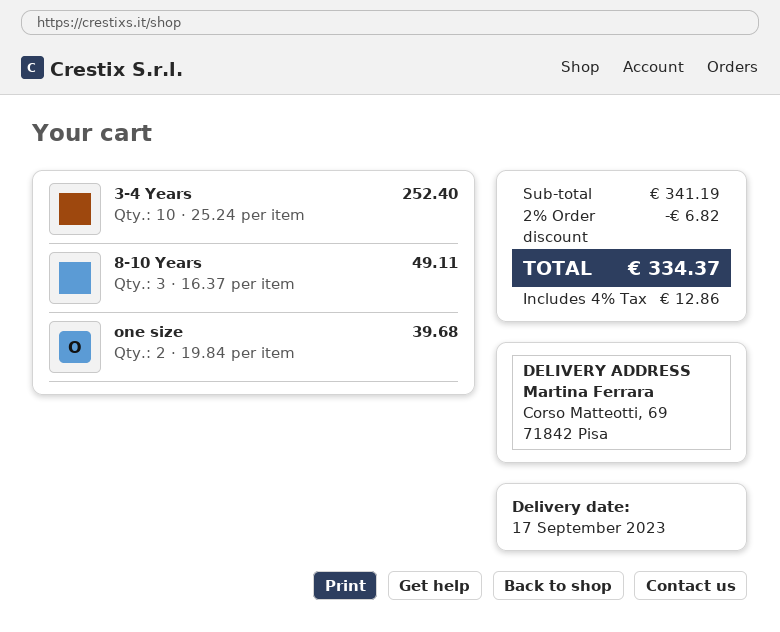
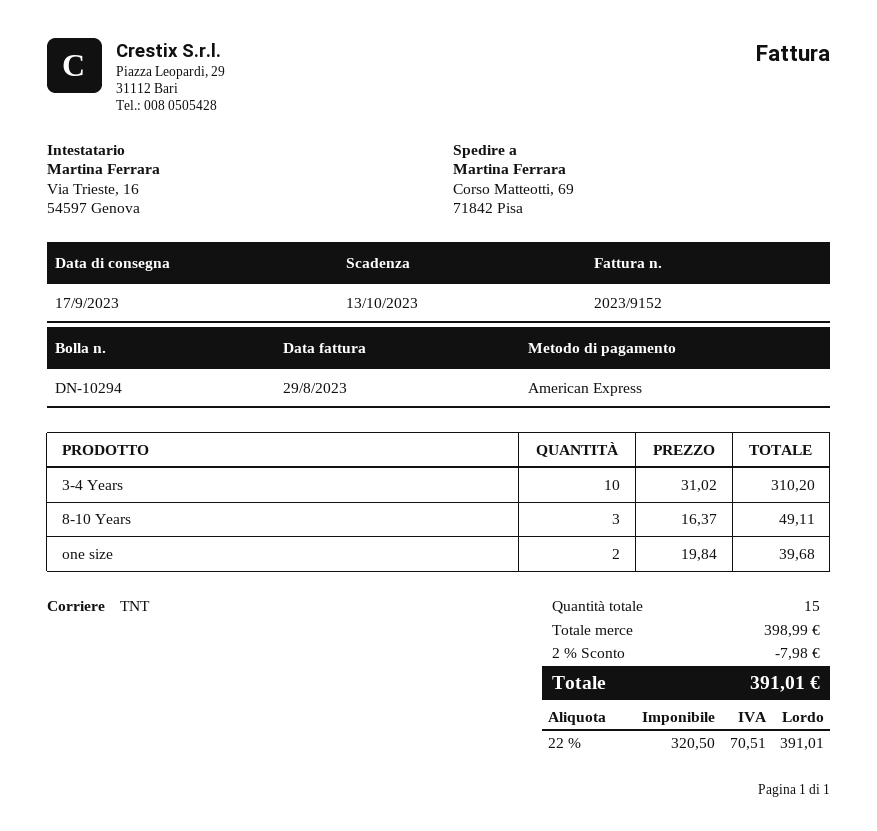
3-4 Years: 10 x 25.24 = 252.40 -> 10 x 31.02 = 310.20
subtotal: 341.19 -> 398.99
discount: 2% = 6.82 -> 2% = 7.98
tax: 4% = 12.86 -> 22% = 70.51
total: 334.37 -> 391.01

